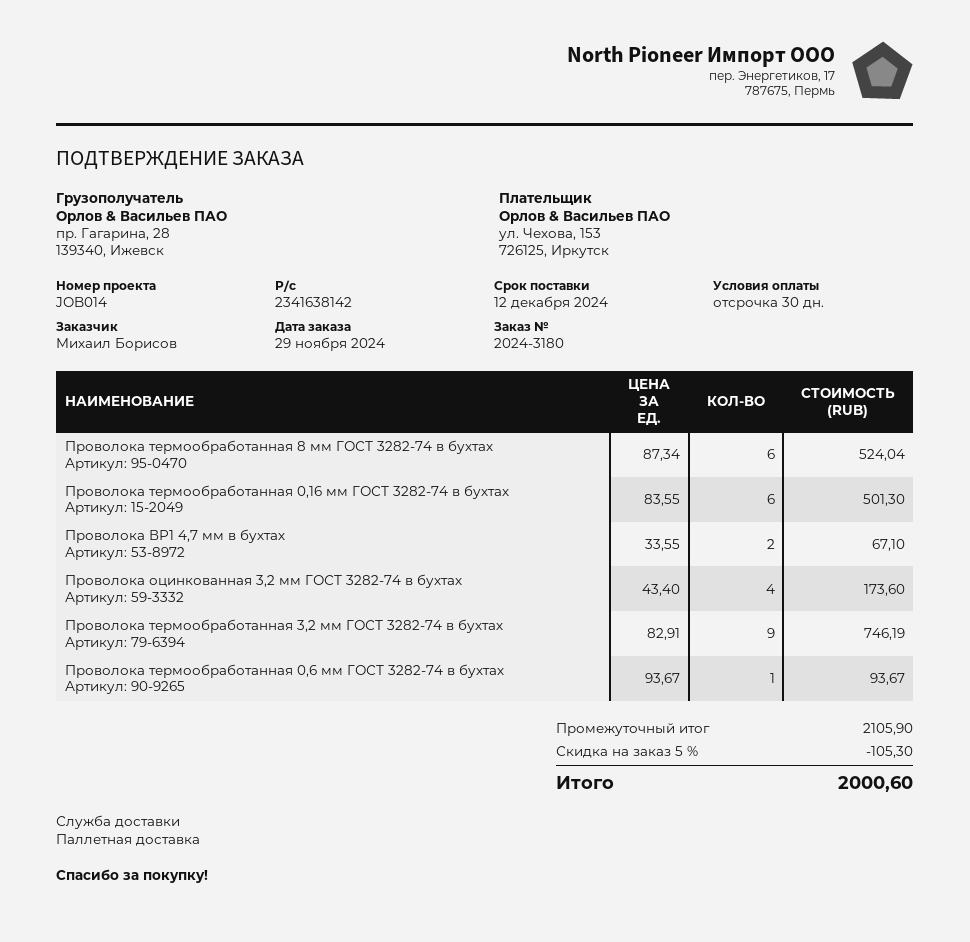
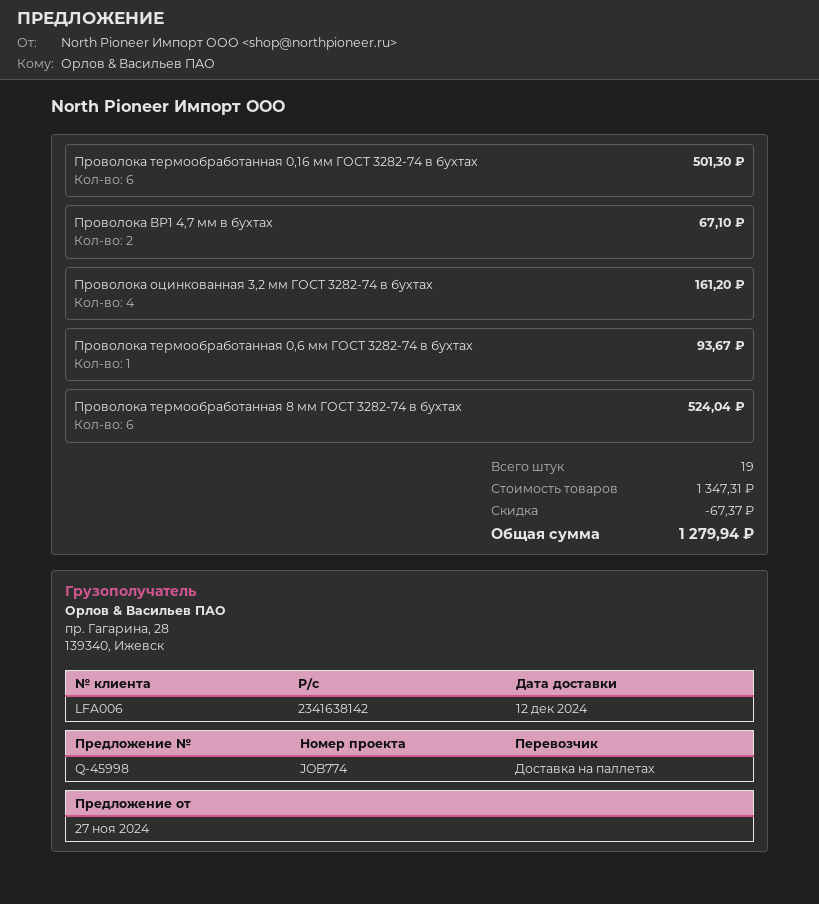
reference: JOB014 -> JOB774
Проволока оцинкованная 3,2 мм ГОСТ 3282-74 в бухтах: 4 for 173.60 -> 4 for 161.20
Проволока термообработанная 3,2 мм ГОСТ 3282-74 в бухтах: 9 for 746.19 -> none
subtotal: 2105.90 -> 1347.31
discount: 105.30 -> 67.37
total: 2000.60 -> 1279.94

